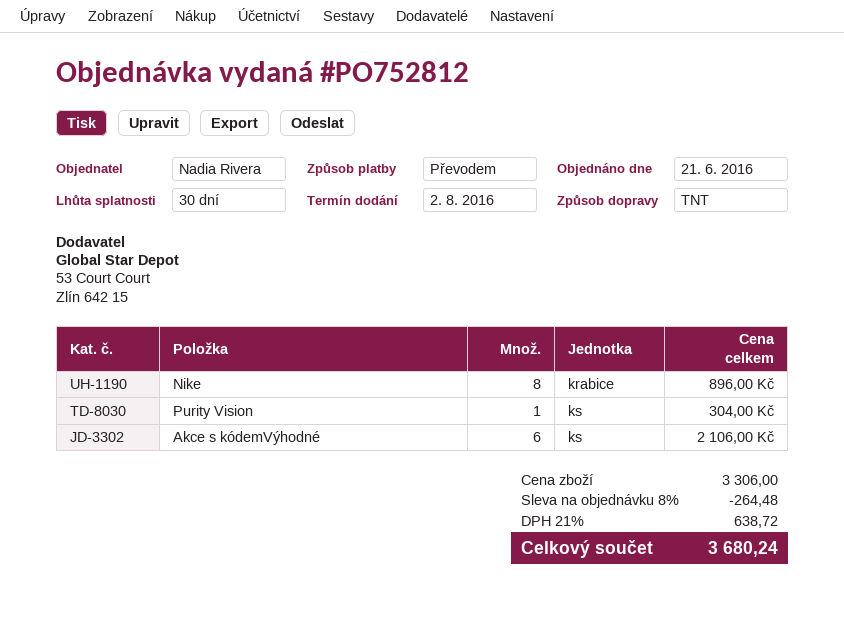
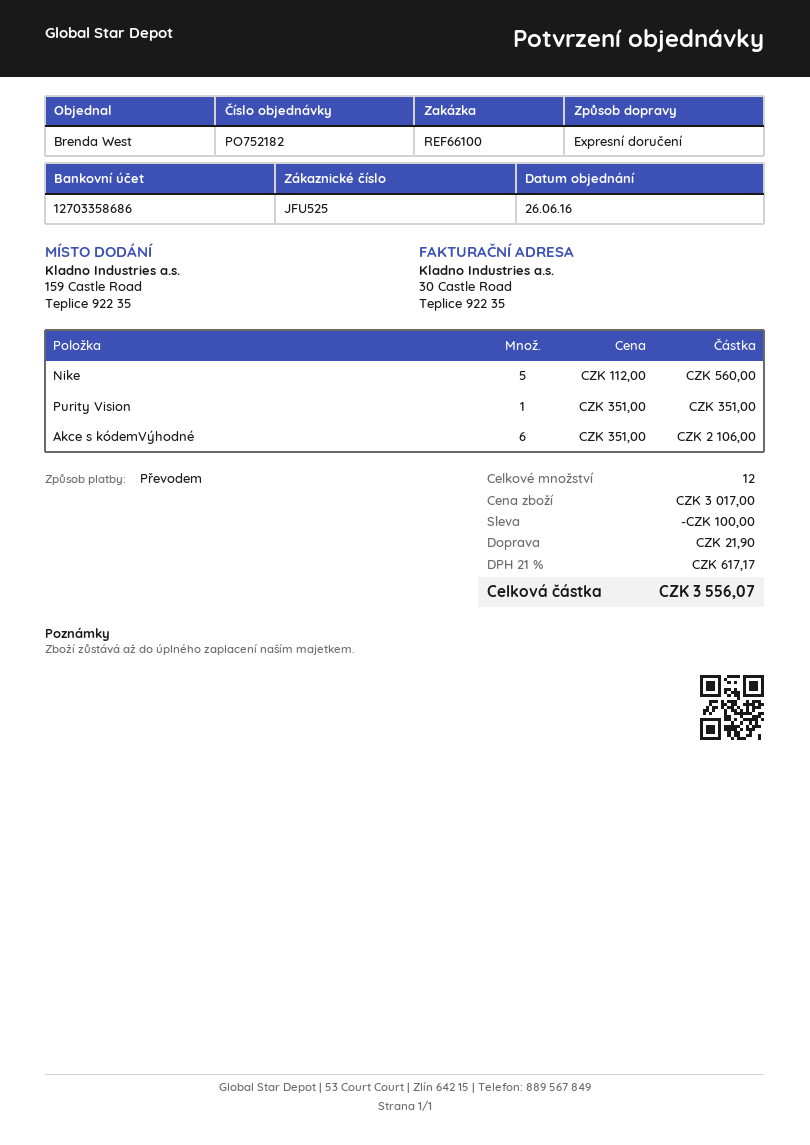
order number: PO752812 -> PO752182
order date: 2016-06-21 -> 2016-06-26
ordered by: Nadia Rivera -> Brenda West
shipping method: TNT -> express
Nike: 8 for 896.00 -> 5 for 560.00
Purity Vision: 1 for 304.00 -> 1 for 351.00
subtotal: 3306.00 -> 3017.00
discount: 264.48 -> 100.00
shipping: none -> 21.90
tax: 21% = 638.72 -> 21% = 617.17
total: 3680.24 -> 3556.07

